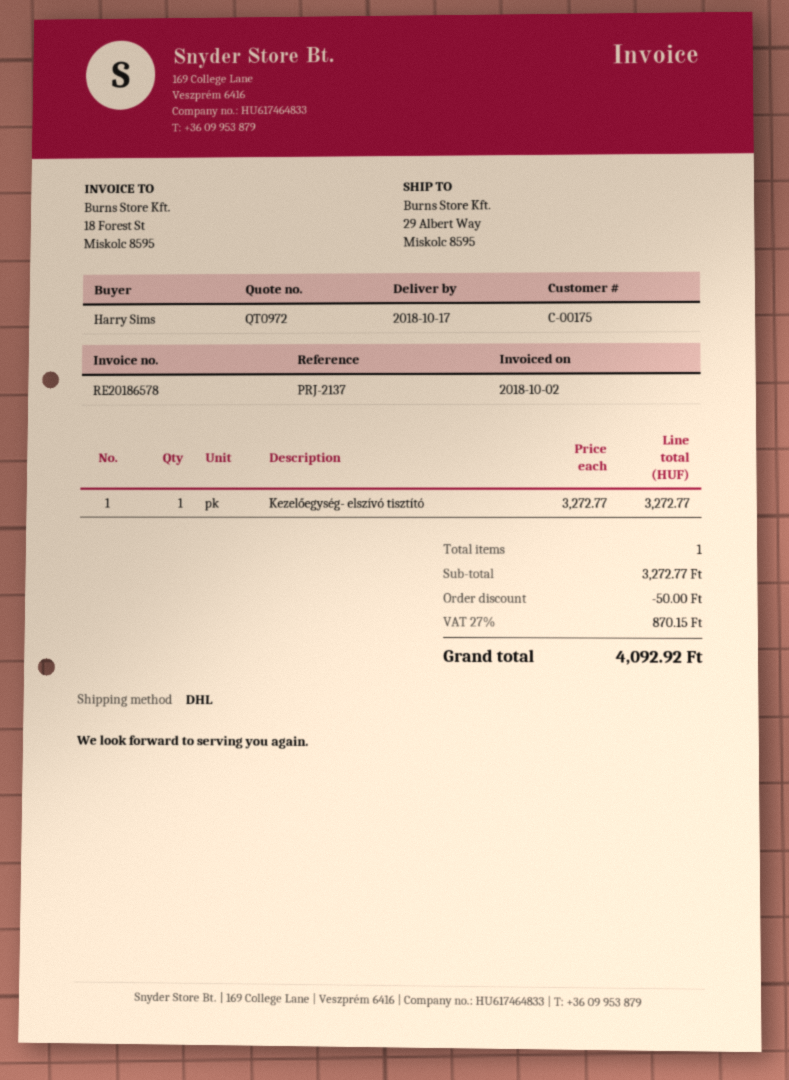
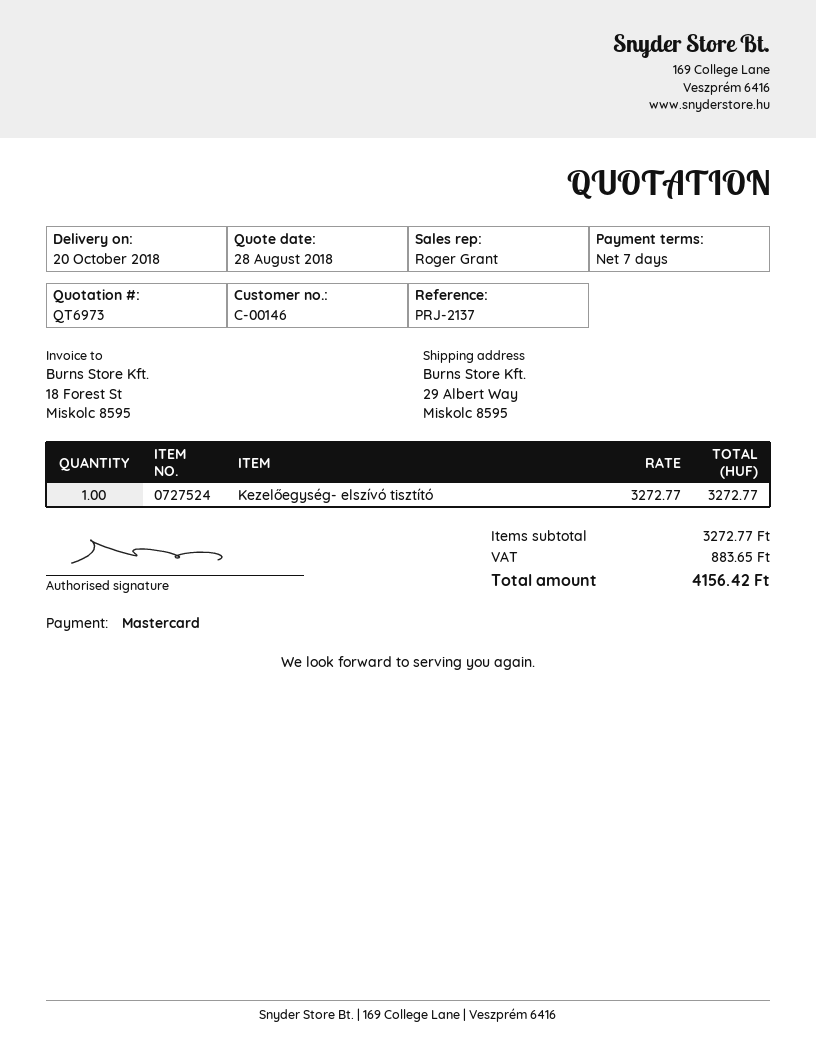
quote number: QT0972 -> QT6973
delivery date: 2018-10-17 -> 2018-10-20
customer number: C-00175 -> C-00146
discount: 50.00 -> none
tax: 870.15 -> 883.65
total: 4092.92 -> 4156.42

